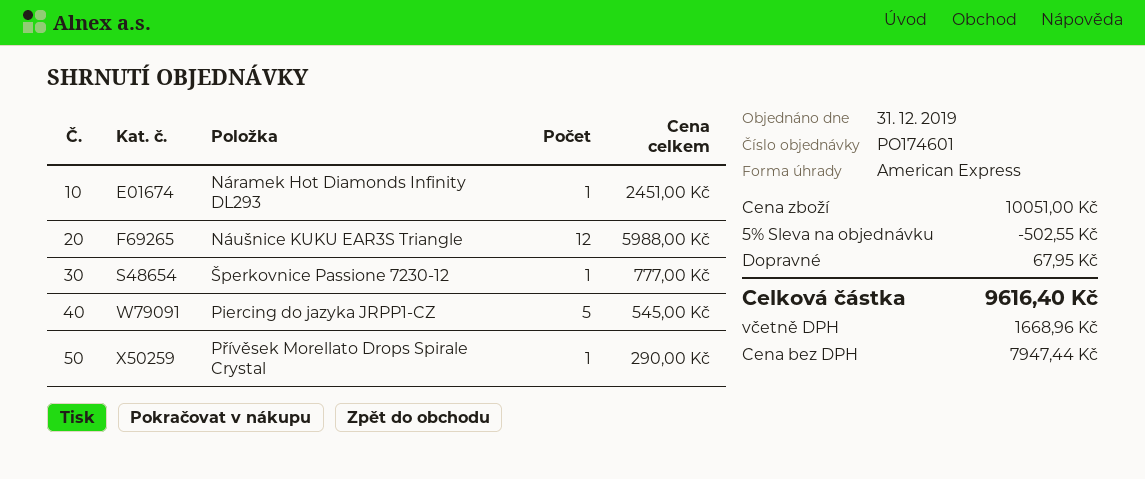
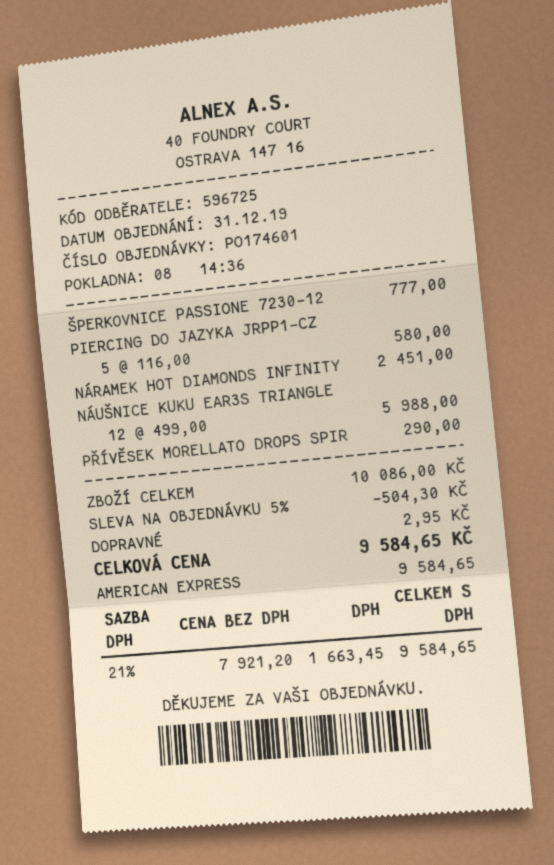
Piercing do jazyka JRPP1-CZ: 5 for 545.00 -> 5 for 580.00
subtotal: 10051.00 -> 10086.00
discount: 5% = 502.55 -> 5% = 504.30
shipping: 67.95 -> 2.95
net: 7947.44 -> 7921.20
tax: 1668.96 -> 1663.45
total: 9616.40 -> 9584.65

